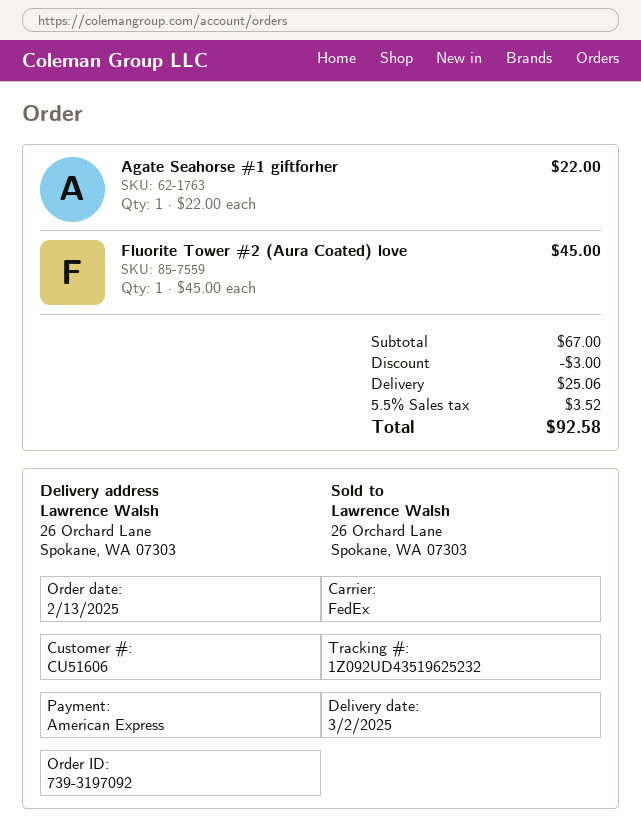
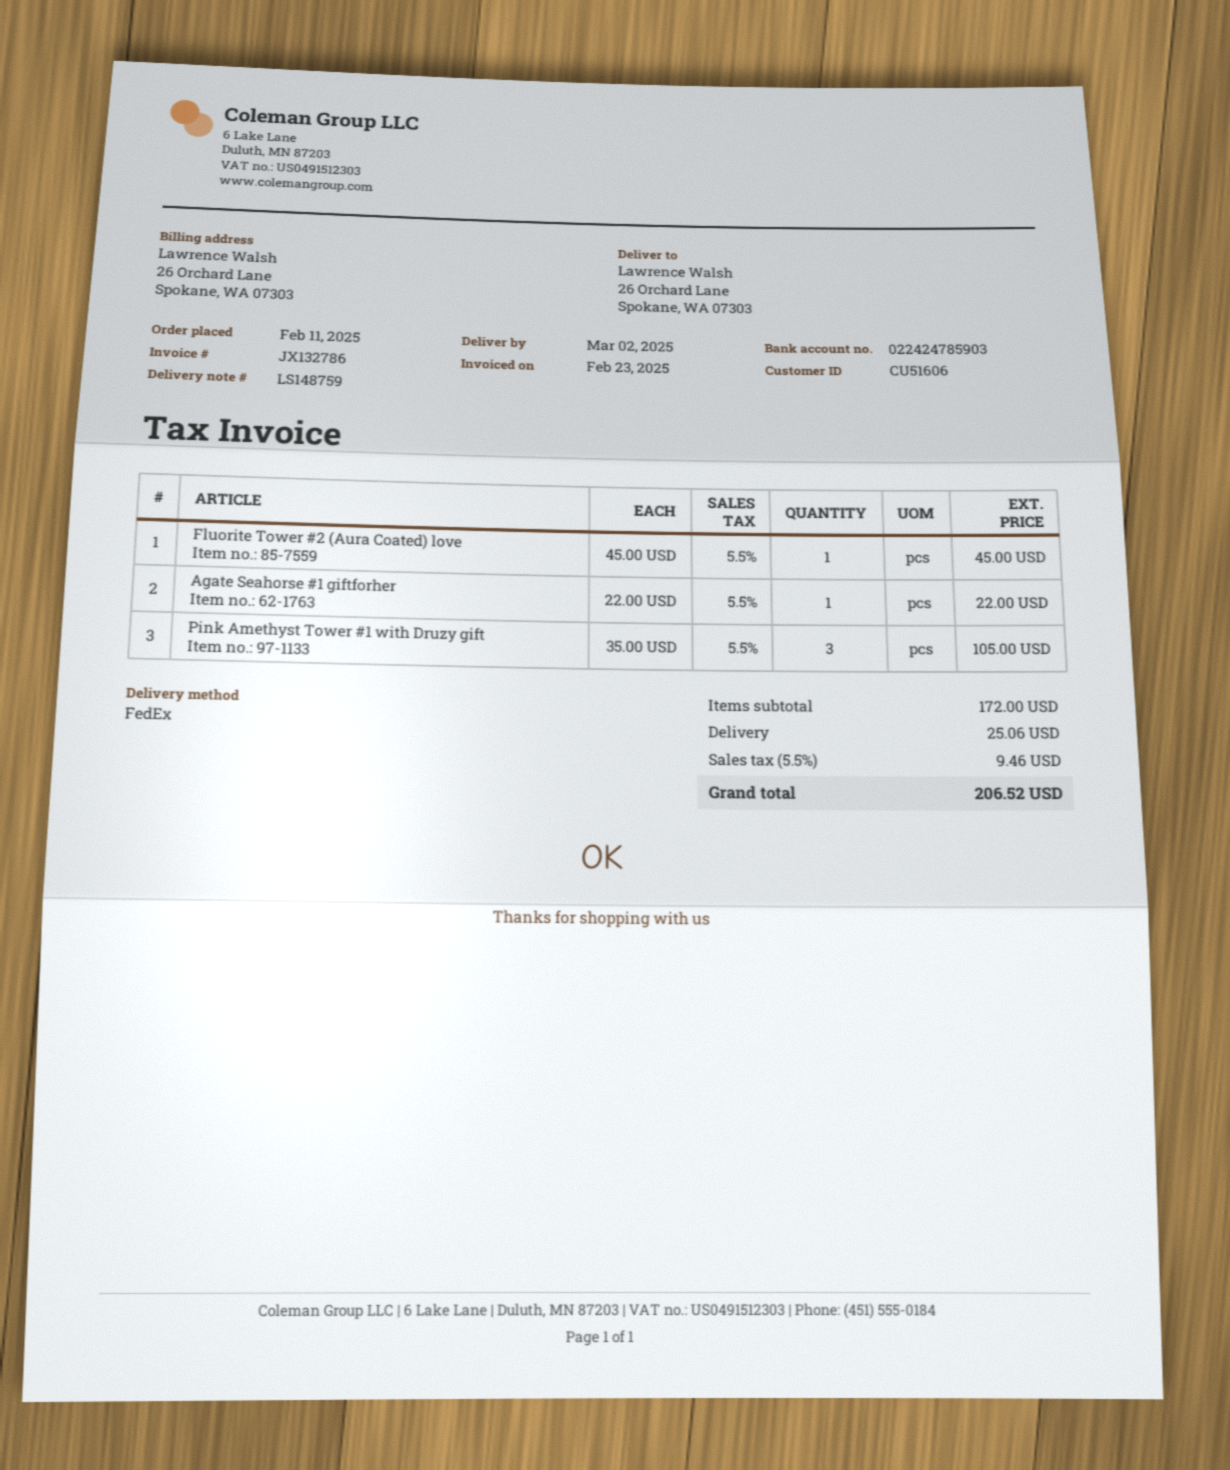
order date: 2025-02-13 -> 2025-02-11
Pink Amethyst Tower #1 with Druzy gift: none -> 3 x 35.00 = 105.00
subtotal: 67.00 -> 172.00
discount: 3.00 -> none
tax: 5.5% = 3.52 -> 5.5% = 9.46
total: 92.58 -> 206.52

